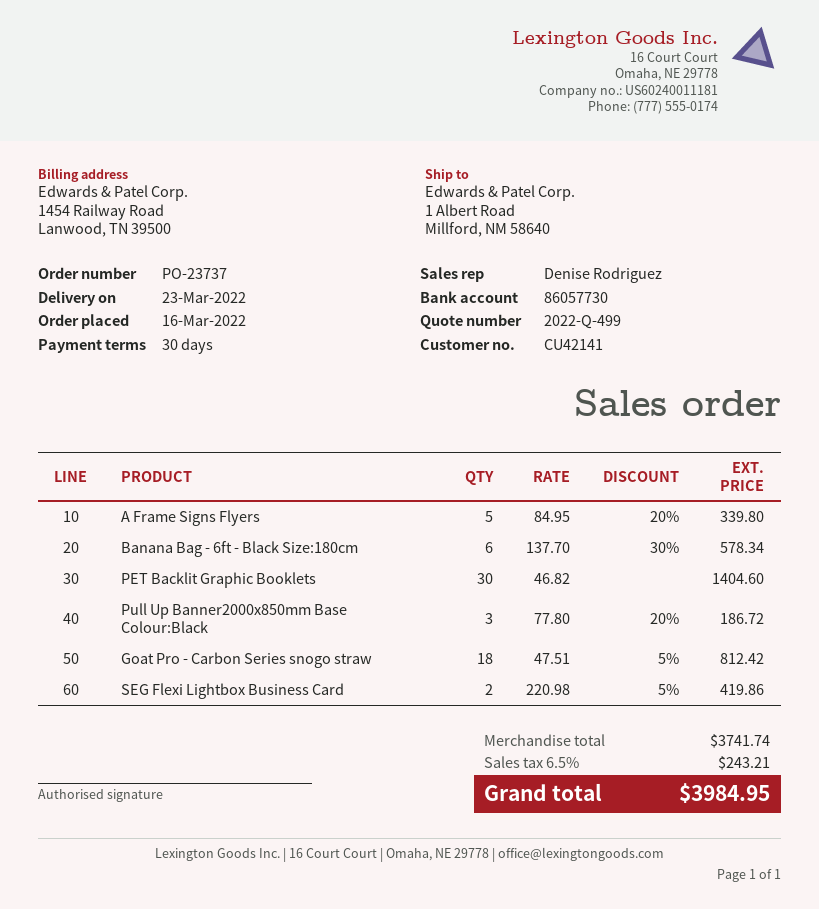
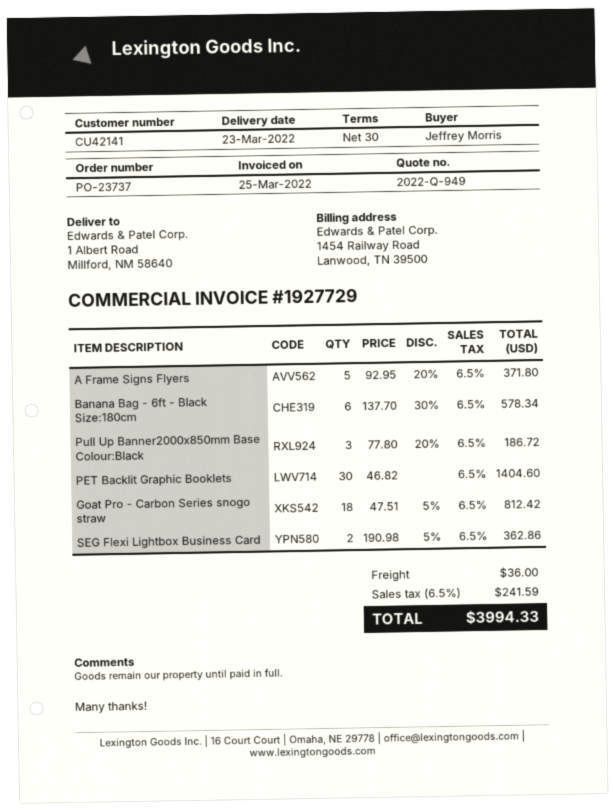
quote number: 2022-Q-499 -> 2022-Q-949
A Frame Signs Flyers: 5 x 84.95 - 20% = 339.80 -> 5 x 92.95 - 20% = 371.80
SEG Flexi Lightbox Business Card: 2 x 220.98 - 5% = 419.86 -> 2 x 190.98 - 5% = 362.86
shipping: none -> 36.00
tax: 6.5% = 243.21 -> 6.5% = 241.59
total: 3984.95 -> 3994.33

